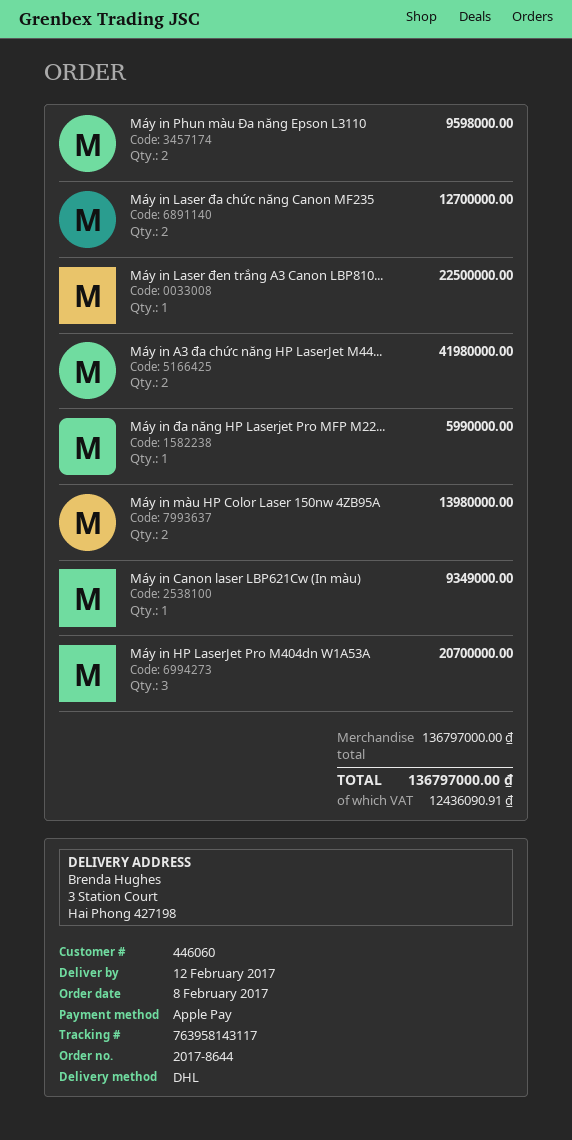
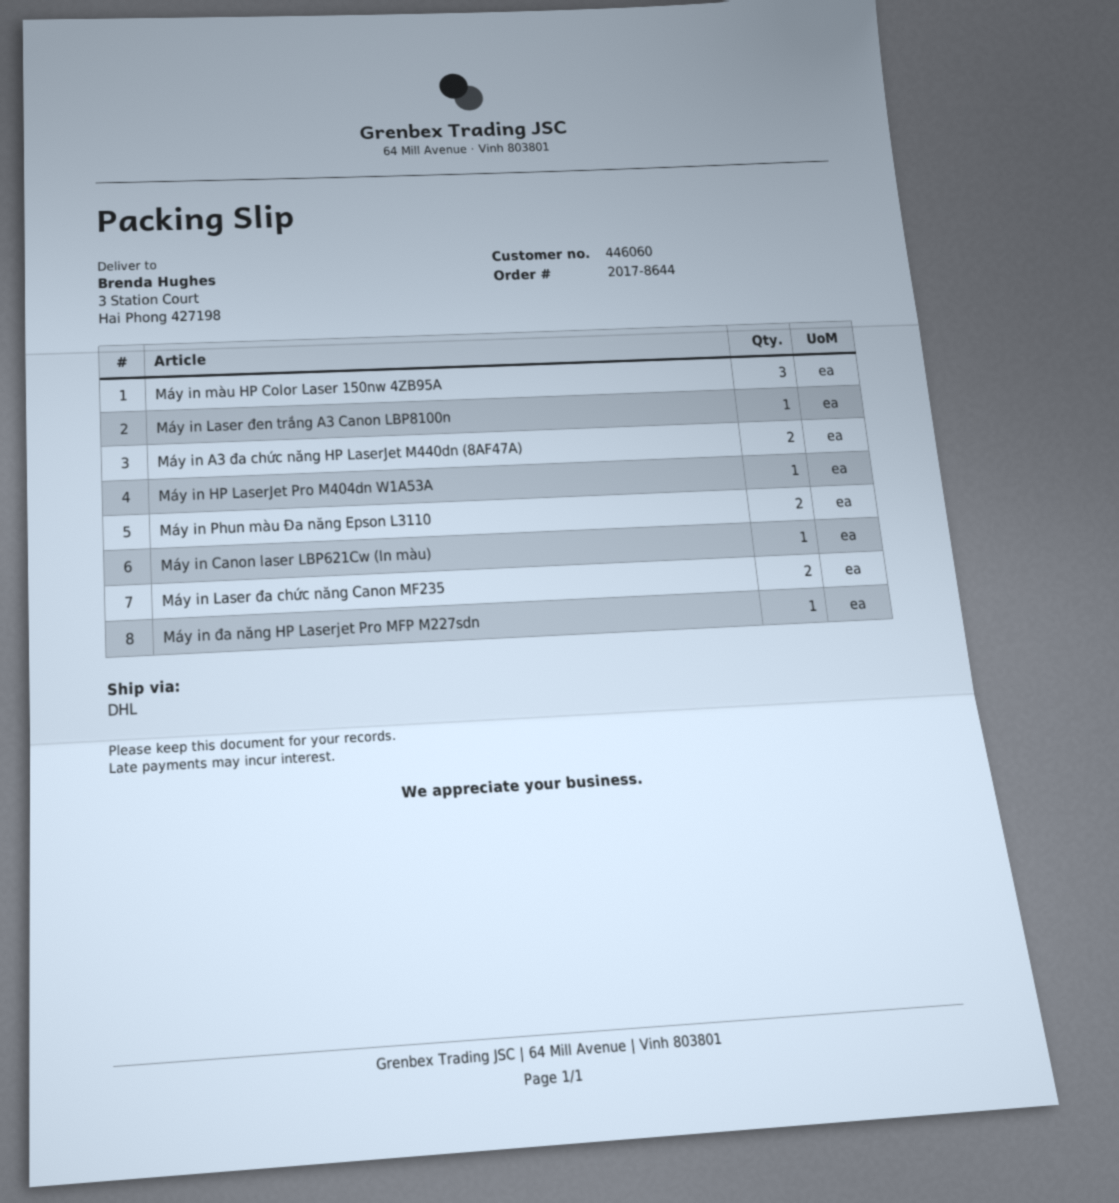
Máy in màu HP Color Laser 150nw 4ZB95A: 2 -> 3
Máy in HP LaserJet Pro M404dn W1A53A: 3 -> 1

